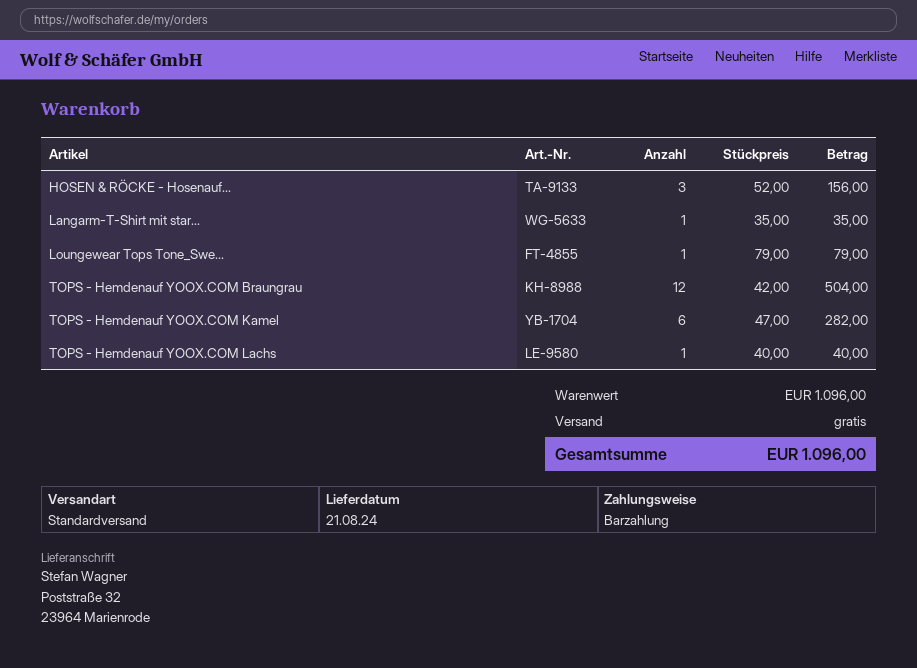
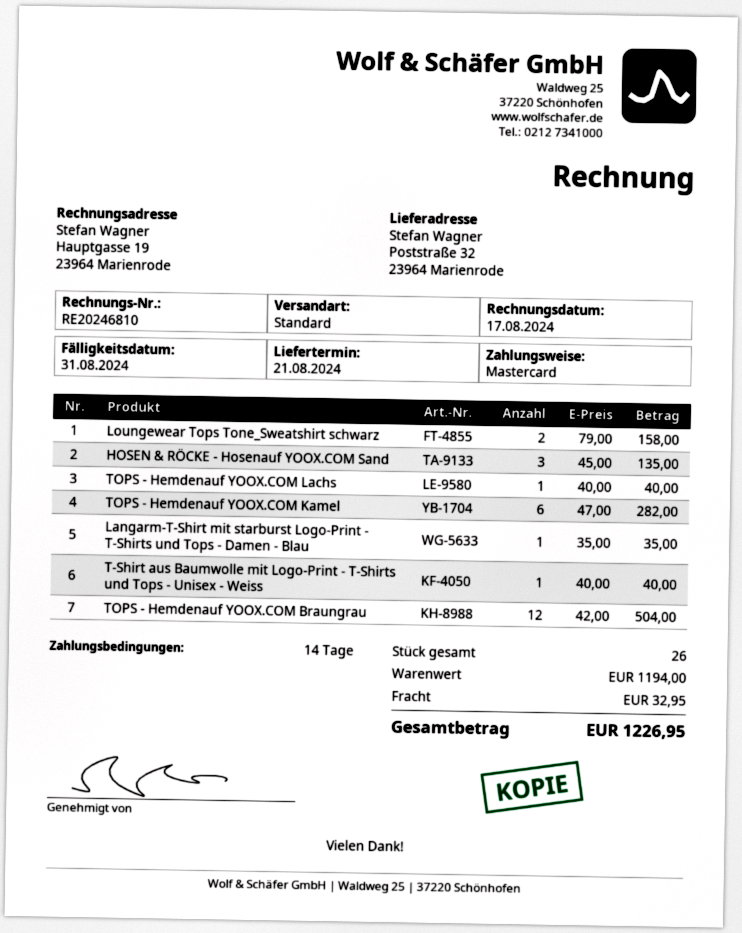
payment method: cash -> Mastercard
HOSEN & RÖCKE - Hosenauf...: 3 x 52.00 = 156.00 -> 3 x 45.00 = 135.00
Loungewear Tops Tone_Swe...: 1 x 79.00 = 79.00 -> 2 x 79.00 = 158.00
T-Shirt aus Baumwolle mit Logo-Print - T-Shirts und Tops - Unisex - Weiss: none -> 1 x 40.00 = 40.00
subtotal: 1096.00 -> 1194.00
shipping: 0.00 -> 32.95
total: 1096.00 -> 1226.95

